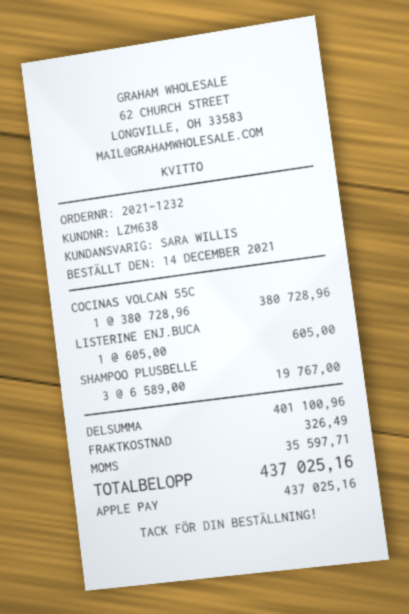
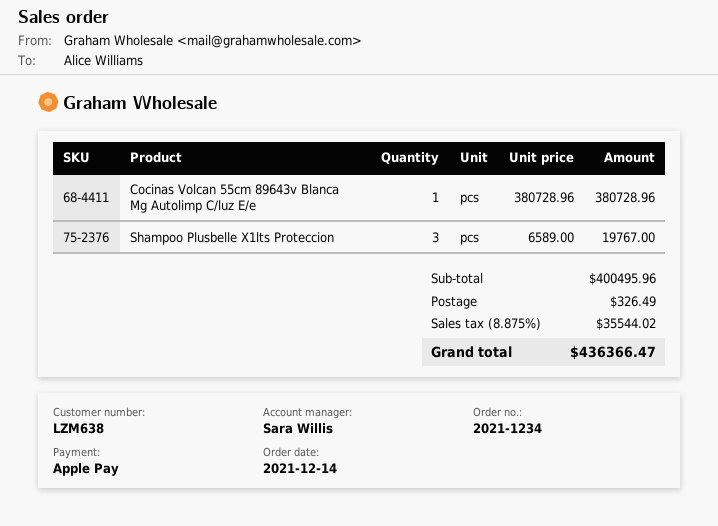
order number: 2021-1232 -> 2021-1234
LISTERINE ENJ.BUCA: 1 x 605.00 = 605.00 -> none
subtotal: 401100.96 -> 400495.96
tax: 35597.71 -> 35544.02
total: 437025.16 -> 436366.47

